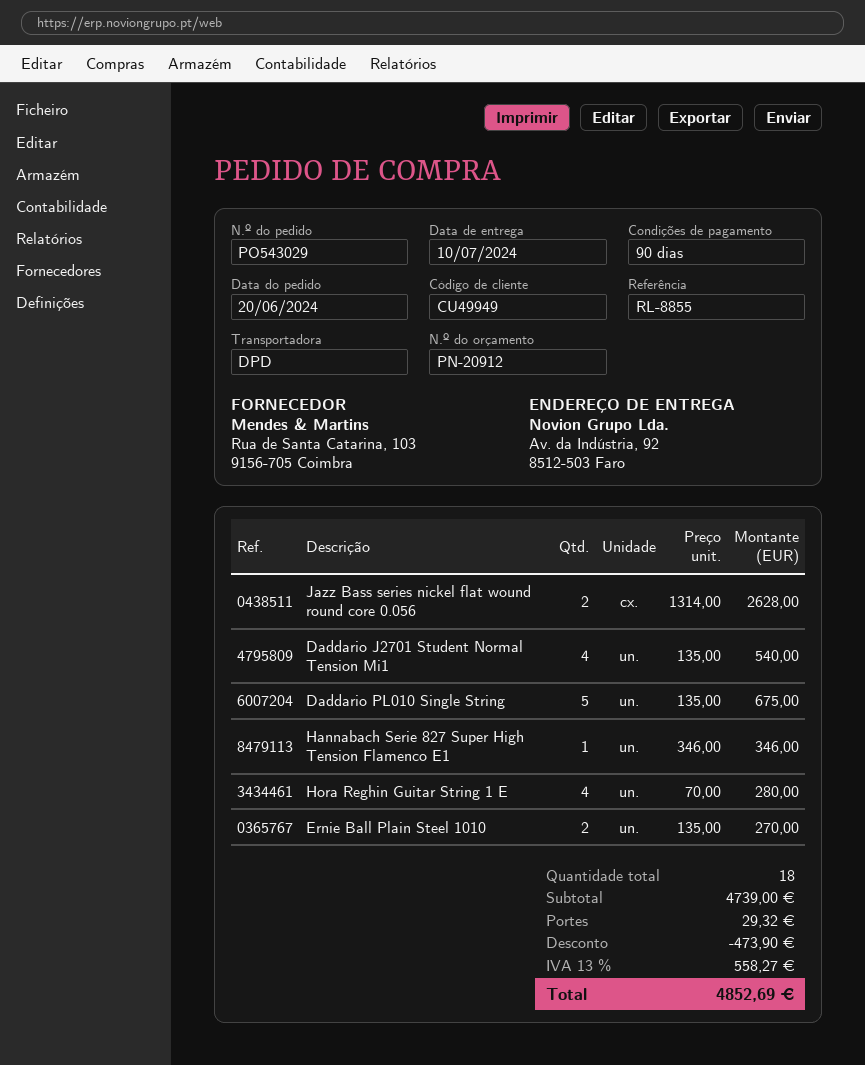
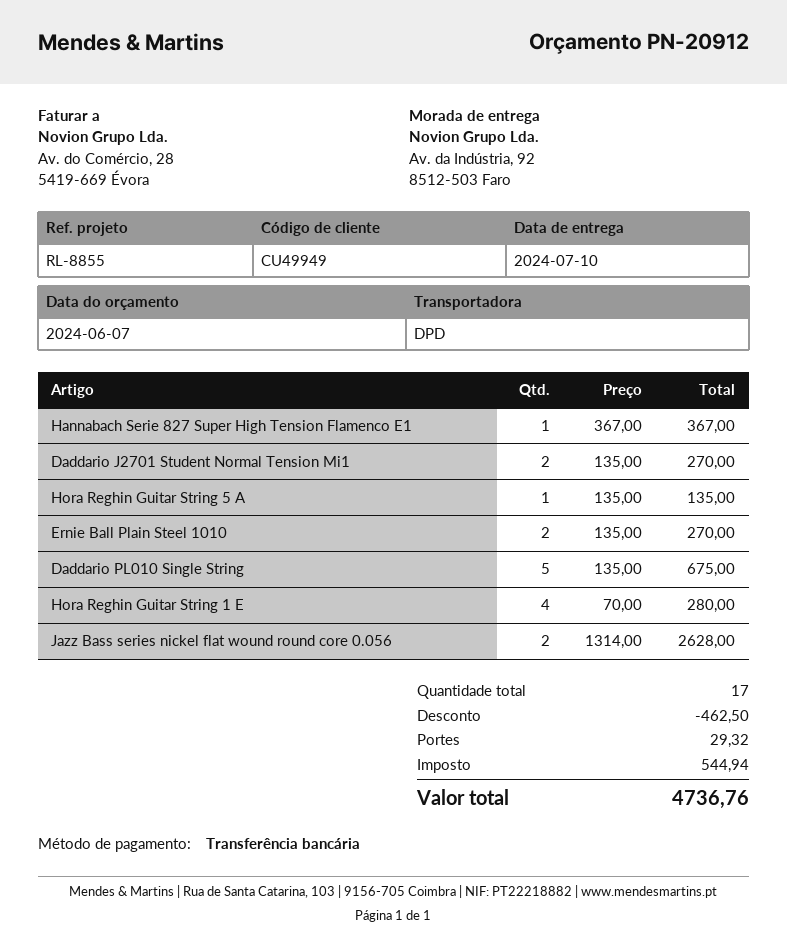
Daddario J2701 Student Normal Tension Mi1: 4 x 135.00 = 540.00 -> 2 x 135.00 = 270.00
Hannabach Serie 827 Super High Tension Flamenco E1: 1 x 346.00 = 346.00 -> 1 x 367.00 = 367.00
Hora Reghin Guitar String 5 A: none -> 1 x 135.00 = 135.00
total quantity: 18 -> 17
discount: 473.90 -> 462.50
tax: 558.27 -> 544.94
total: 4852.69 -> 4736.76

